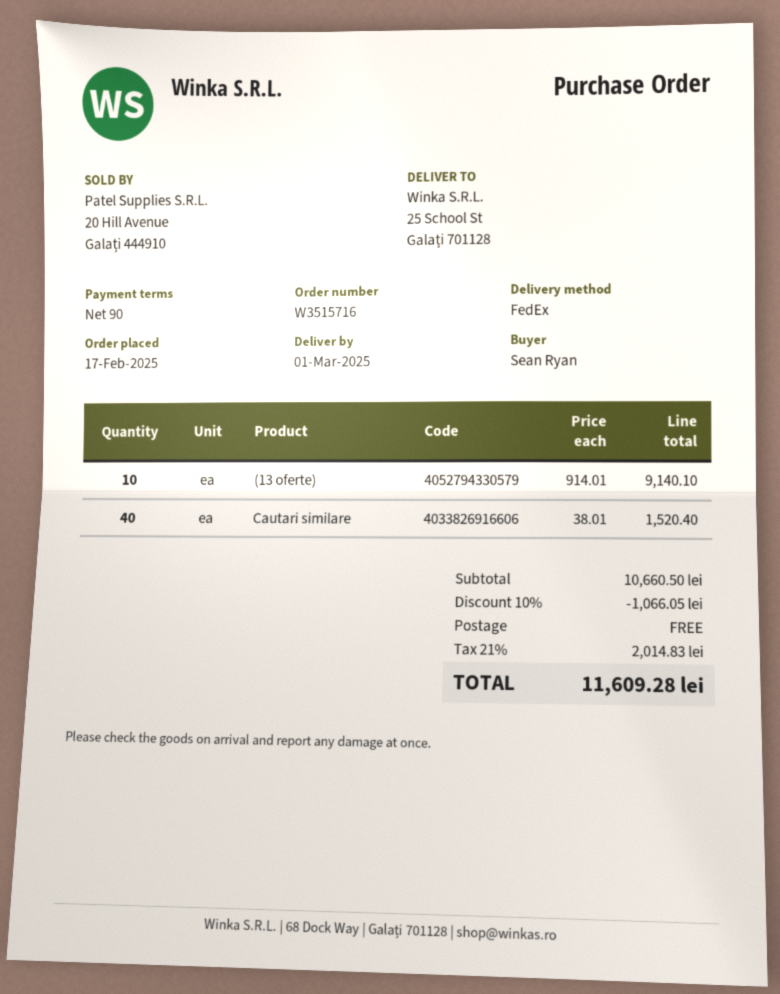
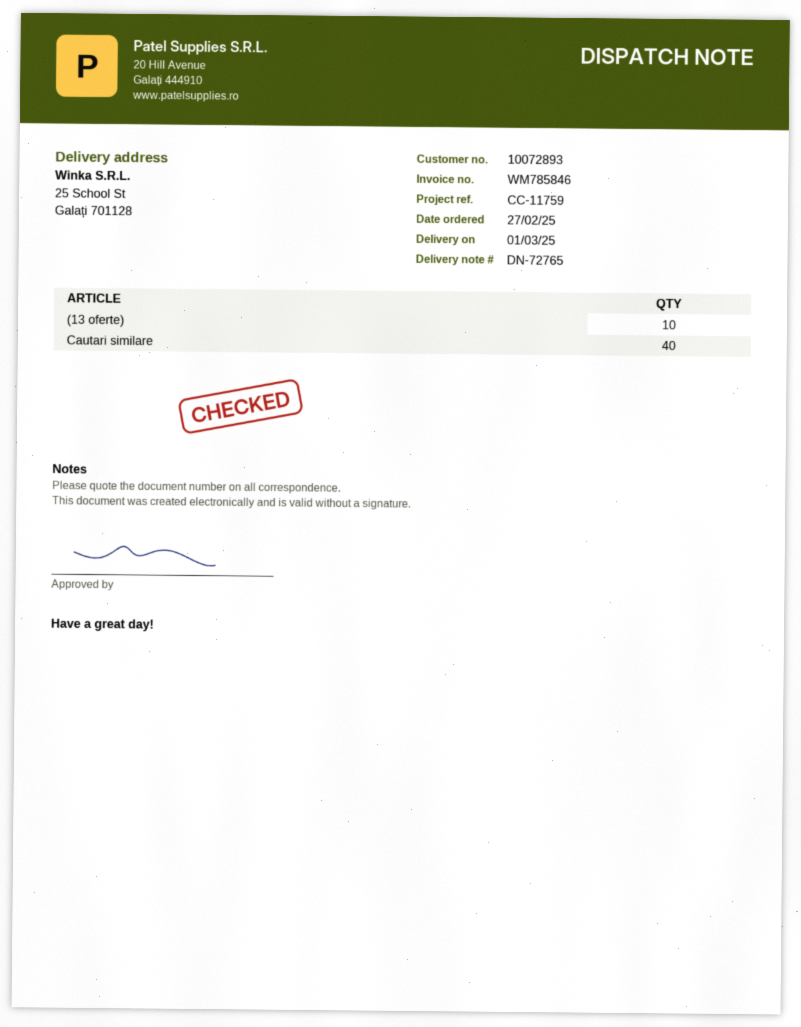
order date: 2025-02-17 -> 2025-02-27

